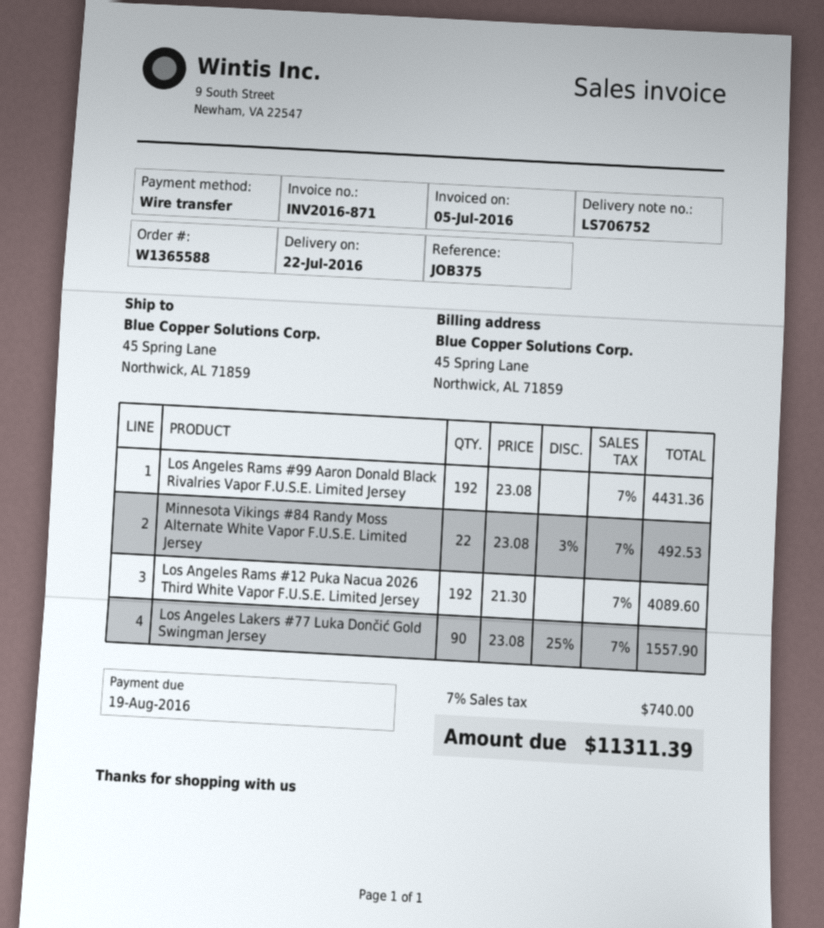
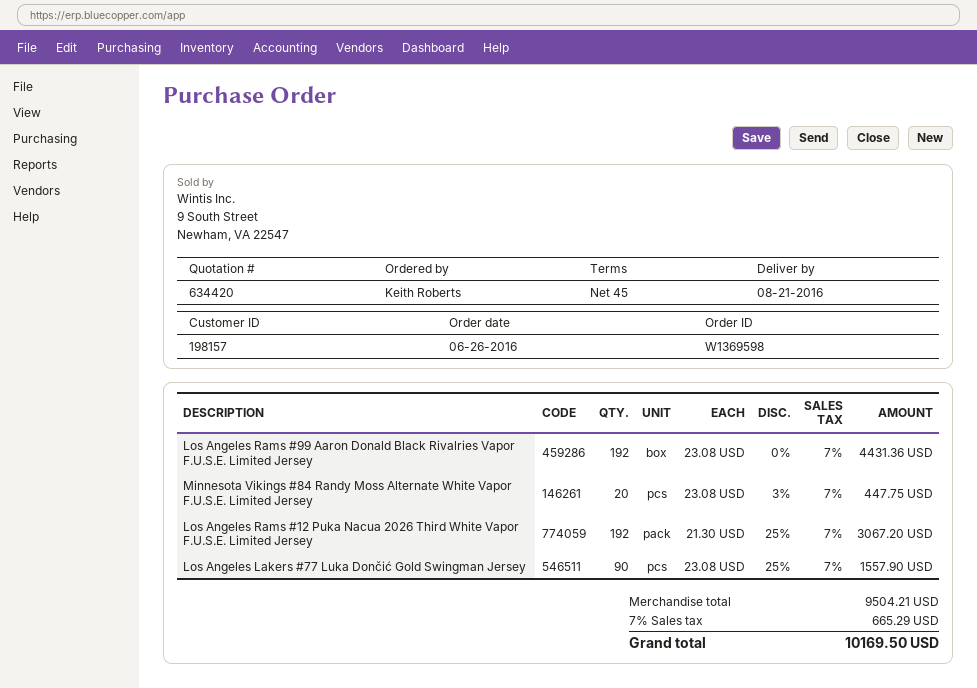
order number: W1365588 -> W1369598
delivery date: 2016-07-22 -> 2016-08-21
Minnesota Vikings #84 Randy Moss Alternate White Vapor F.U.S.E. Limited Jersey: 22 x 23.08 - 3% = 492.53 -> 20 x 23.08 - 3% = 447.75
Los Angeles Rams #12 Puka Nacua 2026 Third White Vapor F.U.S.E. Limited Jersey: 192 x 21.30 = 4089.60 -> 192 x 21.30 - 25% = 3067.20
tax: 7% = 740.00 -> 7% = 665.29
total: 11311.39 -> 10169.50

